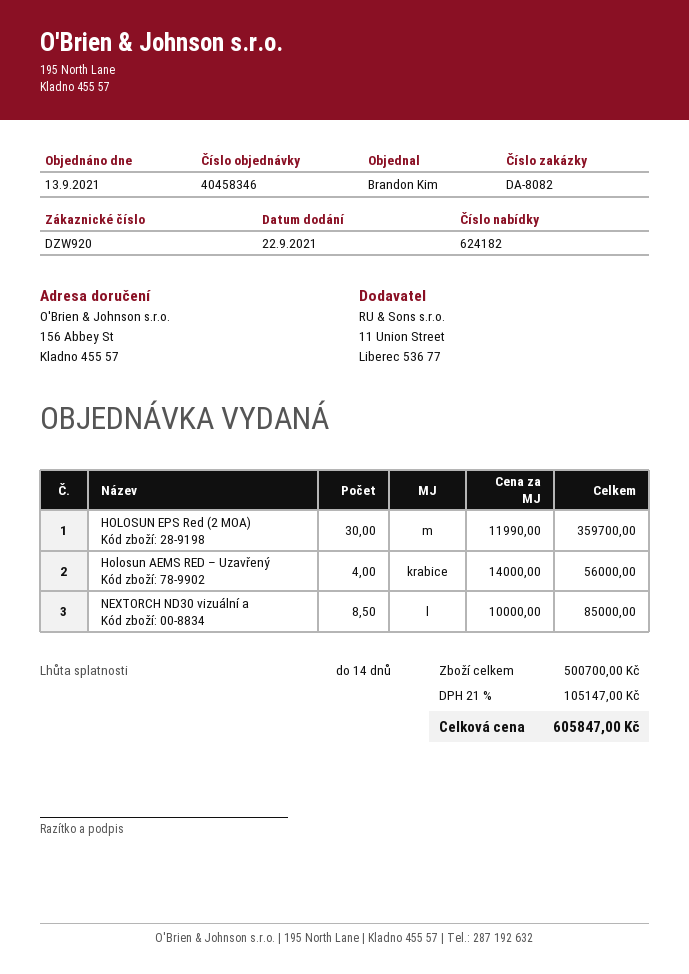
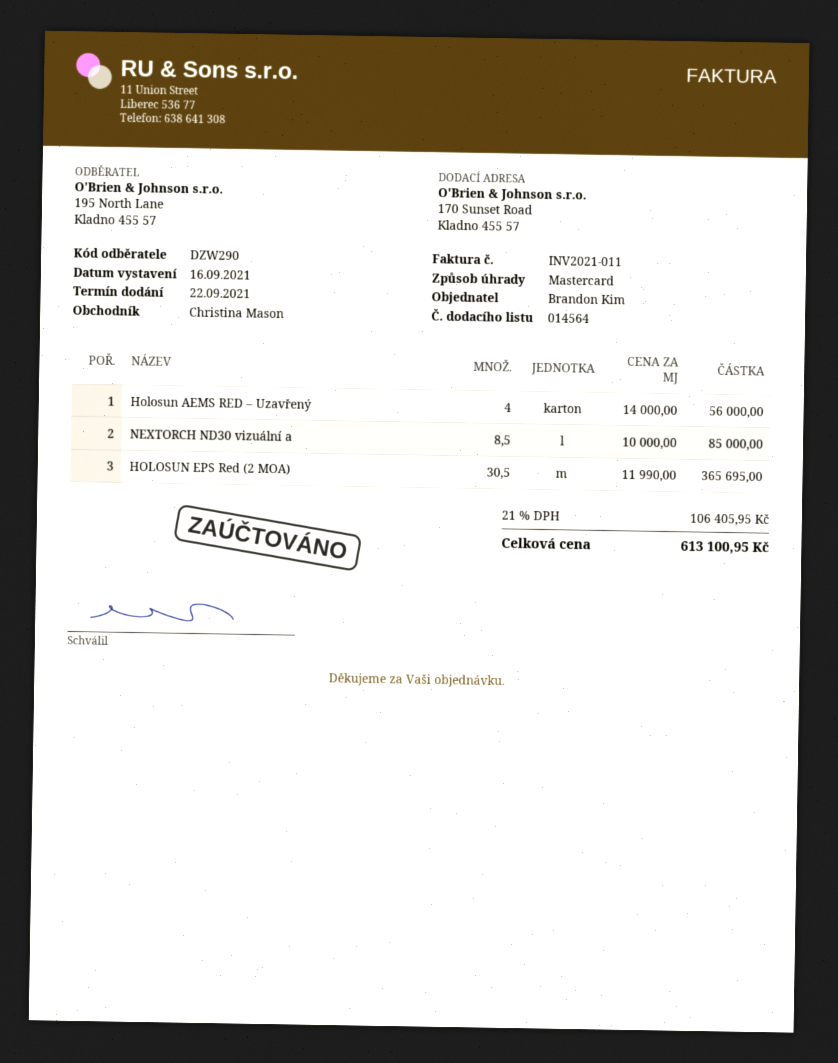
customer number: DZW920 -> DZW290
ship to: 156 Abbey St, Kladno 455 57 -> 170 Sunset Road, Kladno 455 57
HOLOSUN EPS Red (2 MOA): 30 x 11990.00 = 359700.00 -> 30.5 x 11990.00 = 365695.00
tax: 21% = 105147.00 -> 21% = 106405.95
total: 605847.00 -> 613100.95

